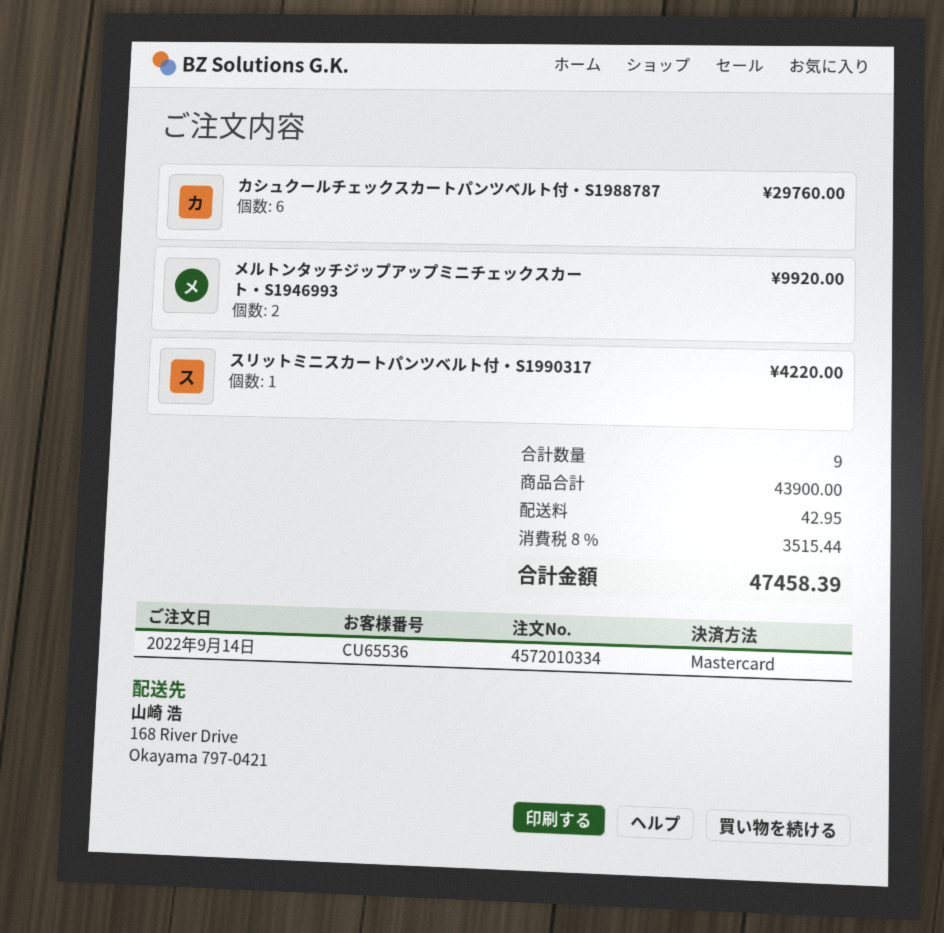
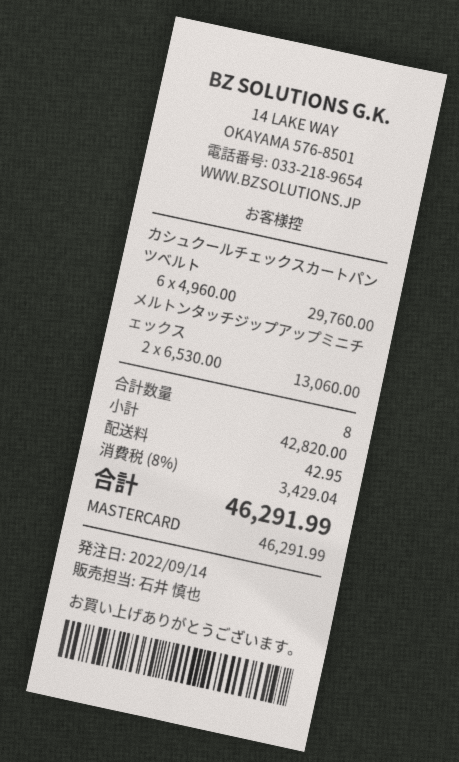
メルトンタッチジップアップミニチェックスカート・S1946993: 2 for 9920.00 -> 2 for 13060.00
スリットミニスカートパンツベルト付・S1990317: 1 for 4220.00 -> none
total quantity: 9 -> 8
subtotal: 43900.00 -> 42820.00
tax: 8% = 3515.44 -> 8% = 3429.04
total: 47458.39 -> 46291.99

